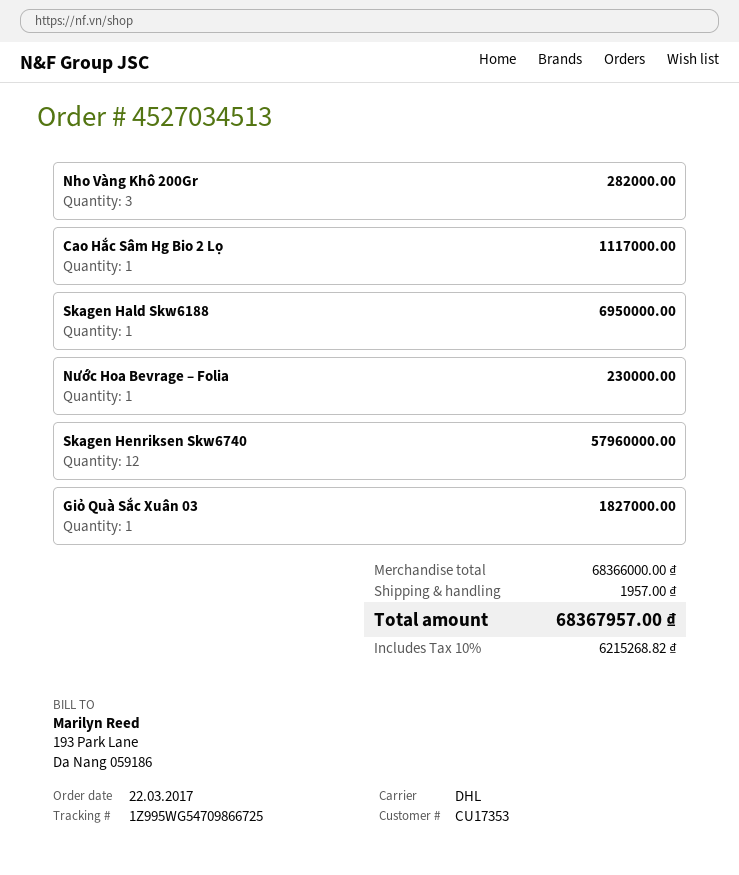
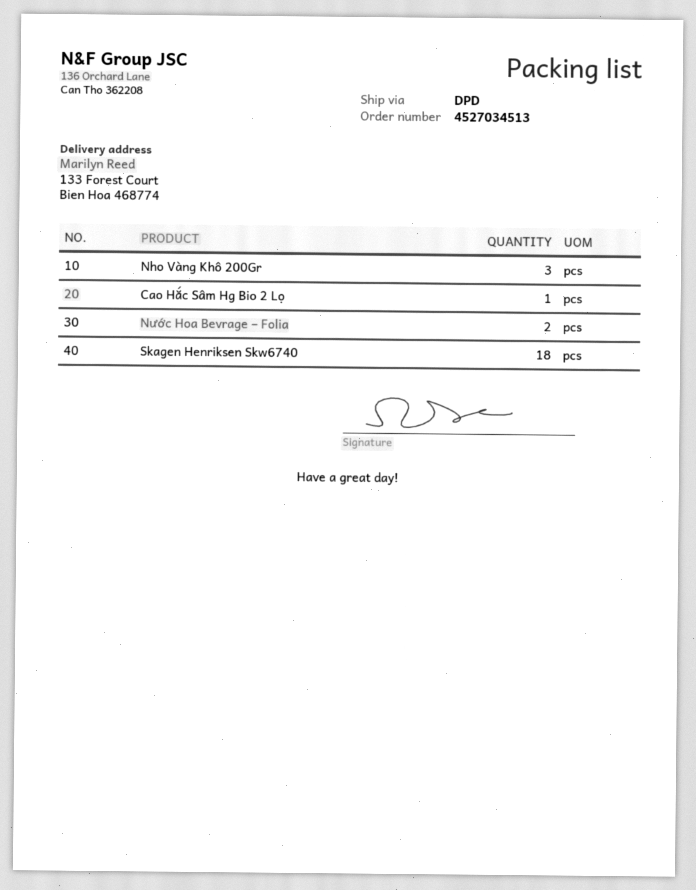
shipping method: DHL -> DPD
Skagen Hald Skw6188: 1 -> none
Nước Hoa Bevrage – Folia: 1 -> 2
Skagen Henriksen Skw6740: 12 -> 18
Giỏ Quà Sắc Xuân 03: 1 -> none

